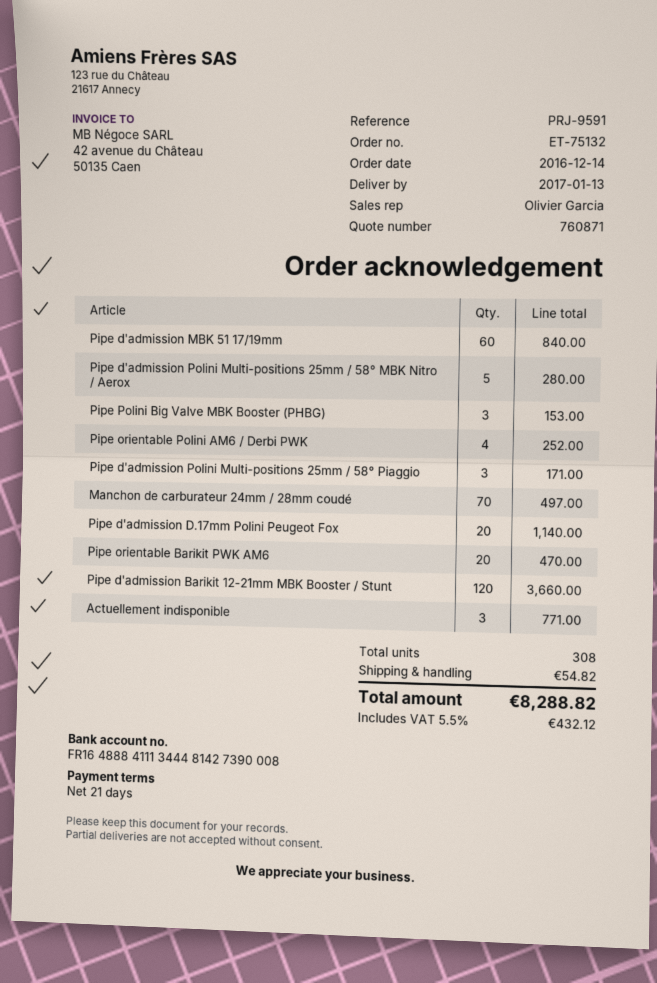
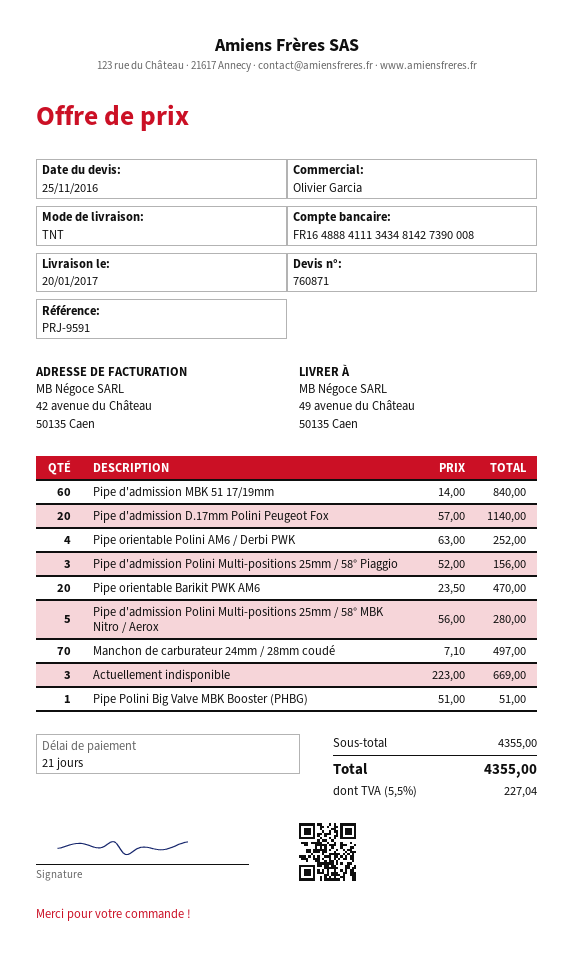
delivery date: 2017-01-13 -> 2017-01-20
bank account: FR1648884111344481427390008 -> FR1648884111343481427390008
Pipe Polini Big Valve MBK Booster (PHBG): 3 for 153.00 -> 1 for 51.00
Pipe d'admission Polini Multi-positions 25mm / 58° Piaggio: 3 for 171.00 -> 3 for 156.00
Pipe d'admission Barikit 12-21mm MBK Booster / Stunt: 120 for 3660.00 -> none
Actuellement indisponible: 3 for 771.00 -> 3 for 669.00
shipping: 54.82 -> none
tax: 5.5% = 432.12 -> 5.5% = 227.04
total: 8288.82 -> 4355.00

